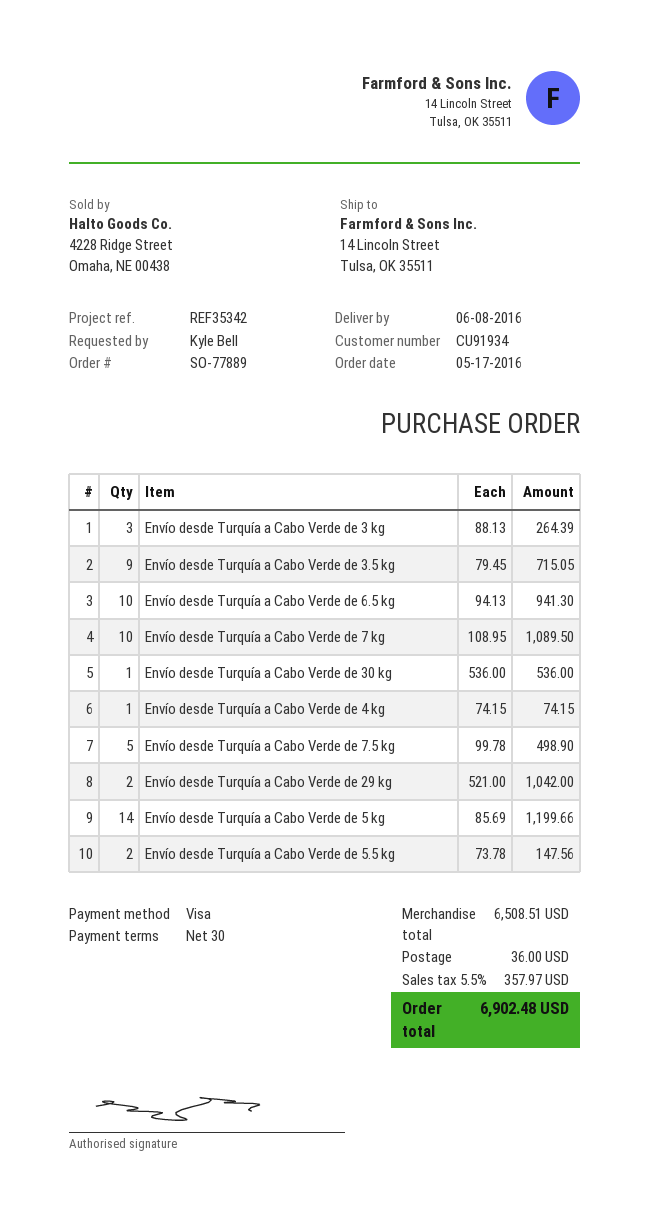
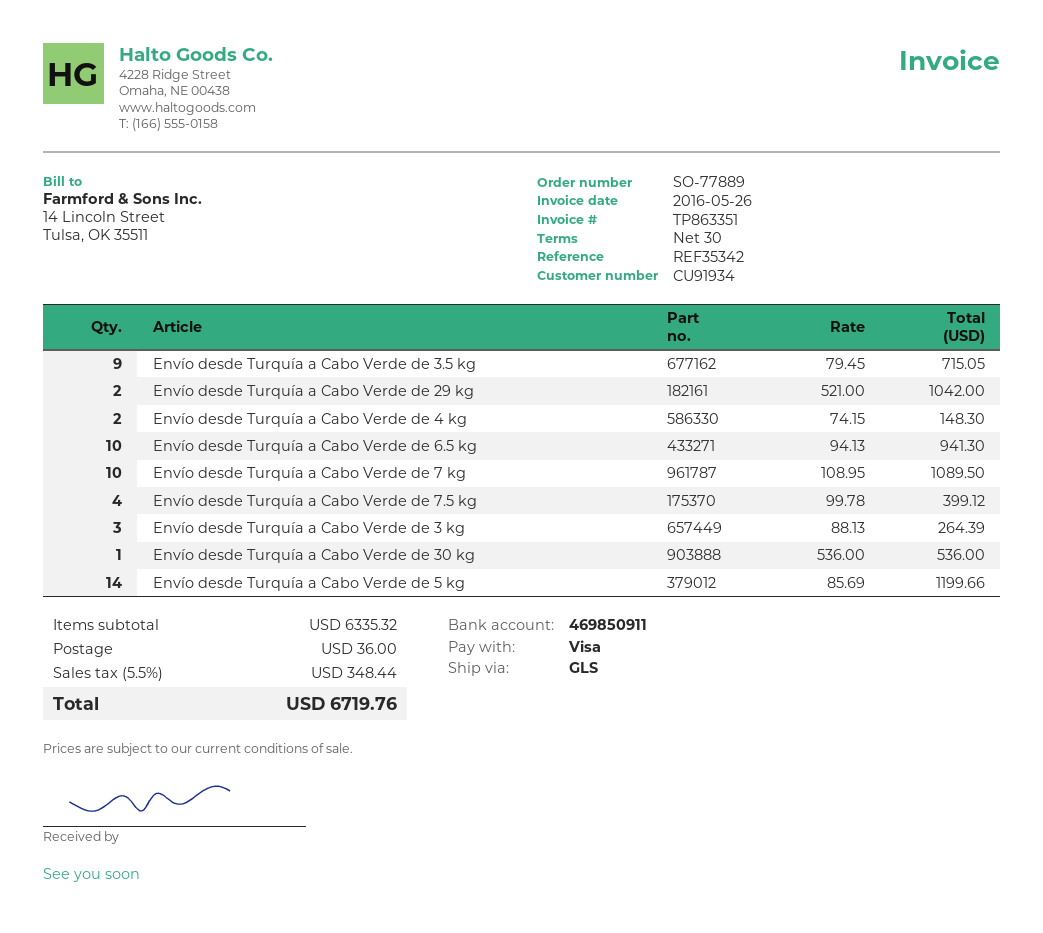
Envío desde Turquía a Cabo Verde de 4 kg: 1 x 74.15 = 74.15 -> 2 x 74.15 = 148.30
Envío desde Turquía a Cabo Verde de 7.5 kg: 5 x 99.78 = 498.90 -> 4 x 99.78 = 399.12
Envío desde Turquía a Cabo Verde de 5.5 kg: 2 x 73.78 = 147.56 -> none
subtotal: 6508.51 -> 6335.32
tax: 5.5% = 357.97 -> 5.5% = 348.44
total: 6902.48 -> 6719.76

